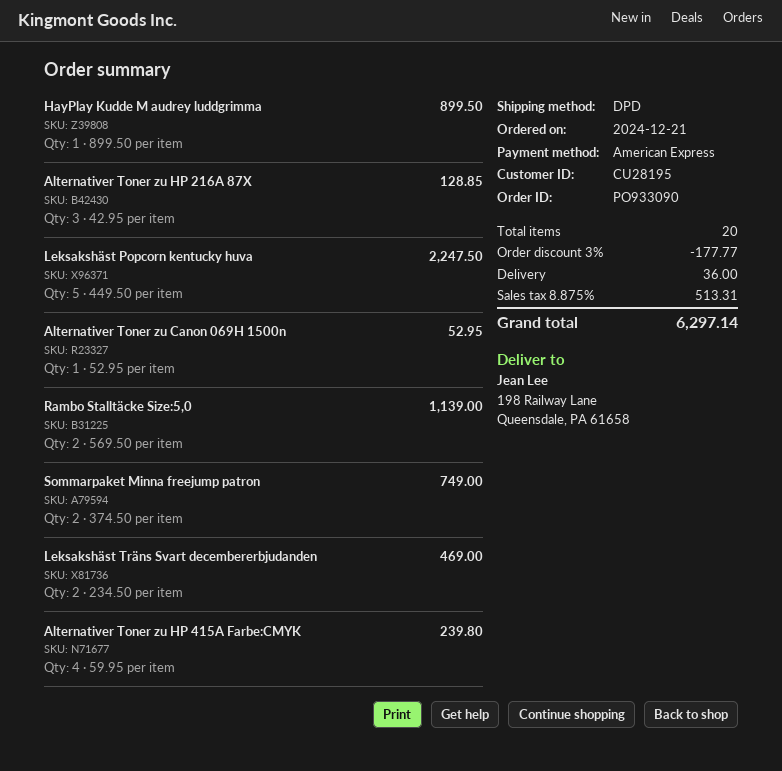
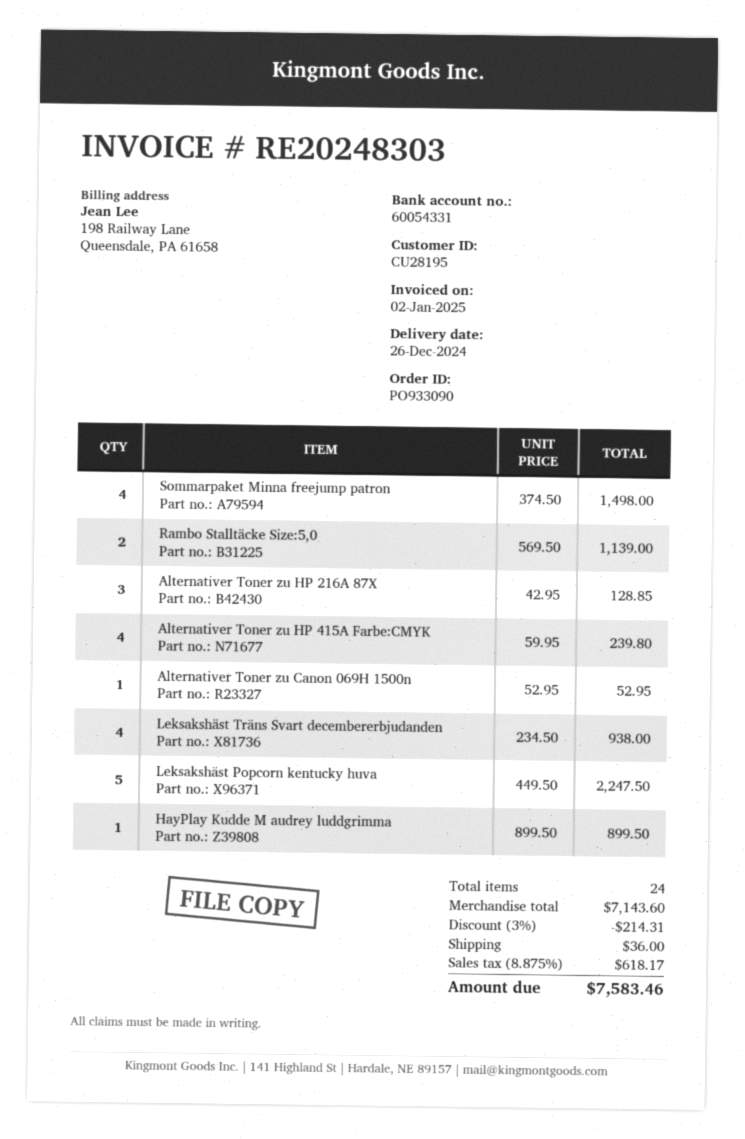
Sommarpaket Minna freejump patron: 2 x 374.50 = 749.00 -> 4 x 374.50 = 1498.00
Leksakshäst Träns Svart decembererbjudanden: 2 x 234.50 = 469.00 -> 4 x 234.50 = 938.00
total quantity: 20 -> 24
discount: 3% = 177.77 -> 3% = 214.31
tax: 8.875% = 513.31 -> 8.875% = 618.17
total: 6297.14 -> 7583.46

